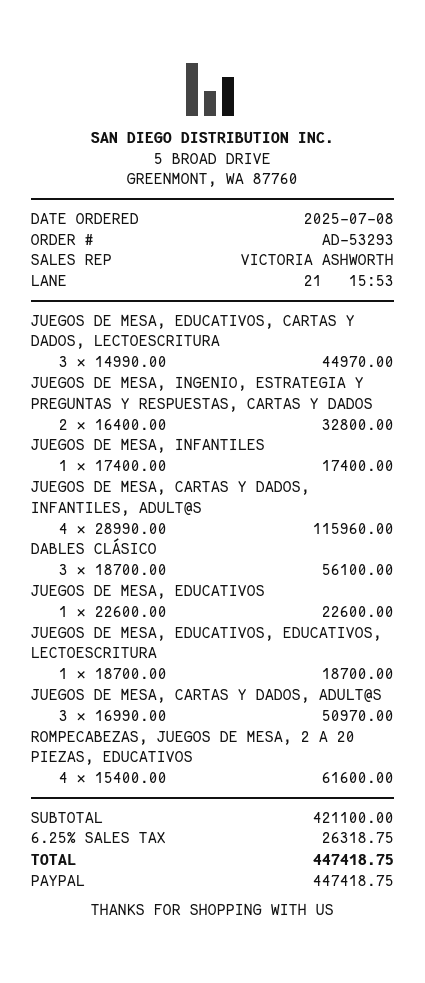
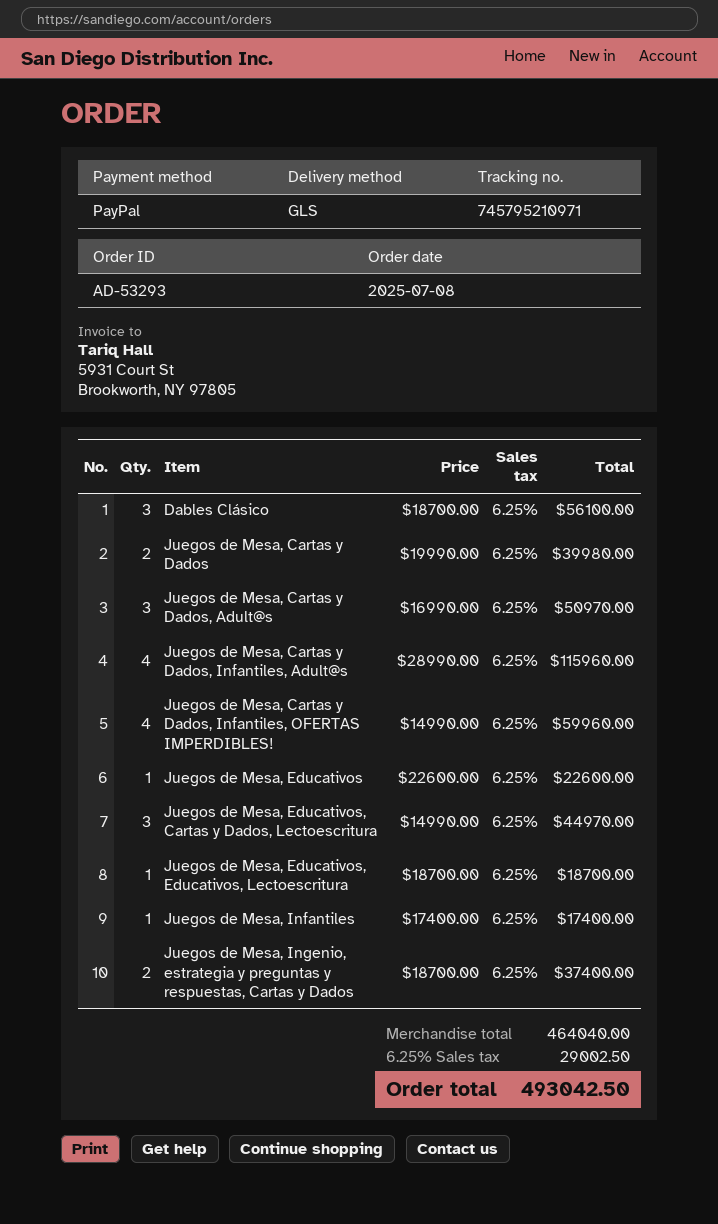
JUEGOS DE MESA, INGENIO, ESTRATEGIA Y PREGUNTAS Y RESPUESTAS, CARTAS Y DADOS: 2 x 16400.00 = 32800.00 -> 2 x 18700.00 = 37400.00
ROMPECABEZAS, JUEGOS DE MESA, 2 A 20 PIEZAS, EDUCATIVOS: 4 x 15400.00 = 61600.00 -> none
Juegos de Mesa, Cartas y Dados: none -> 2 x 19990.00 = 39980.00
Juegos de Mesa, Cartas y Dados, Infantiles, OFERTAS IMPERDIBLES!: none -> 4 x 14990.00 = 59960.00
subtotal: 421100.00 -> 464040.00
tax: 6.25% = 26318.75 -> 6.25% = 29002.50
total: 447418.75 -> 493042.50

